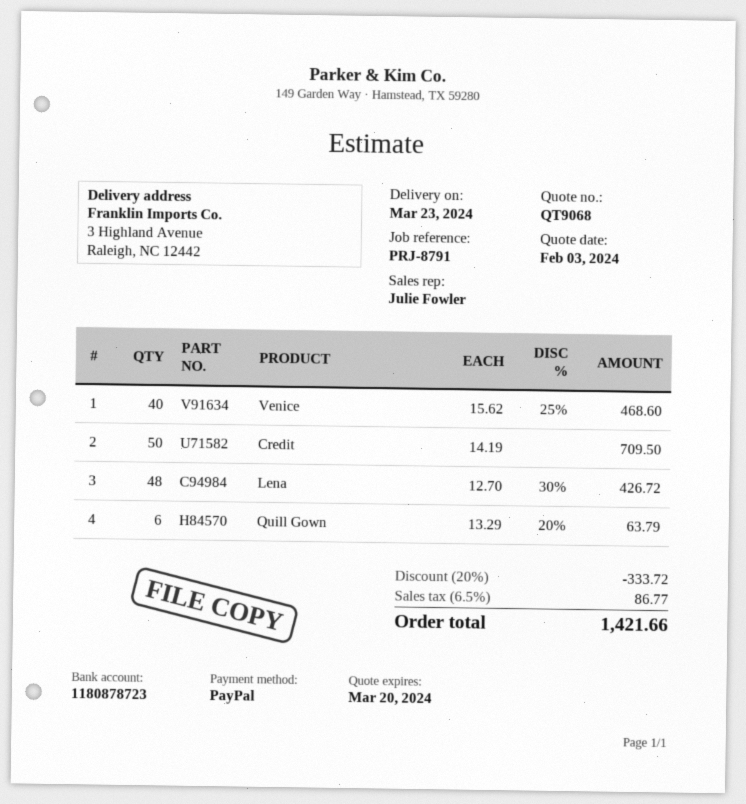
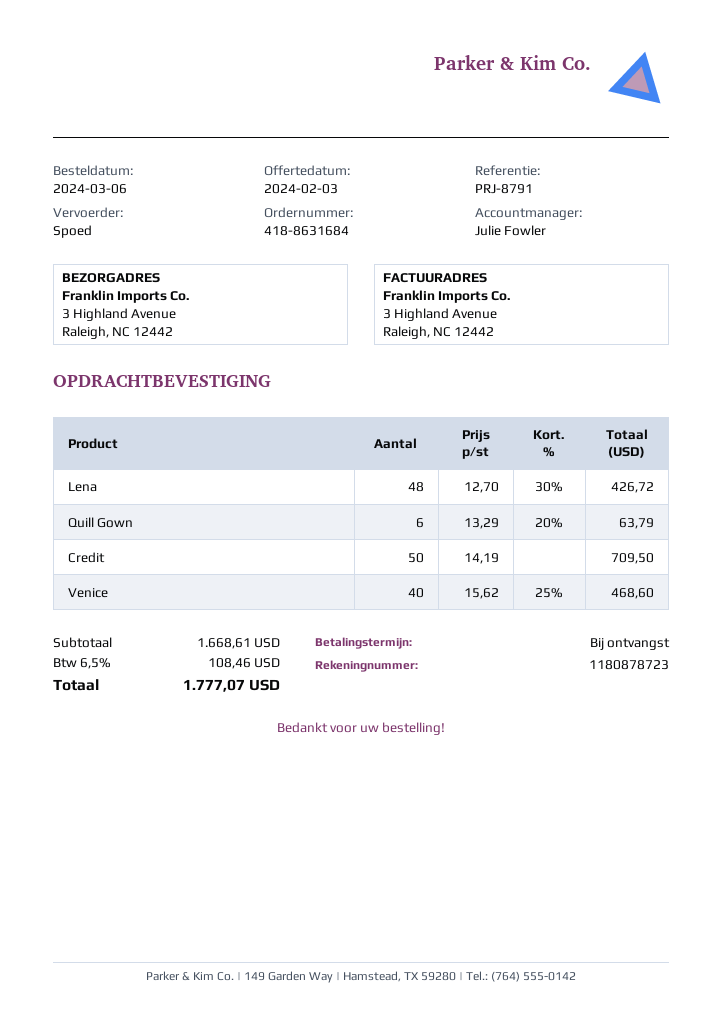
discount: 20% = 333.72 -> none
tax: 6.5% = 86.77 -> 6.5% = 108.46
total: 1421.66 -> 1777.07

